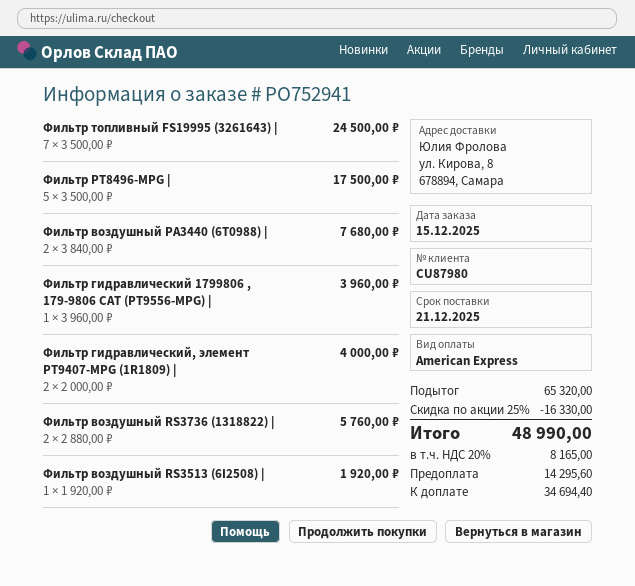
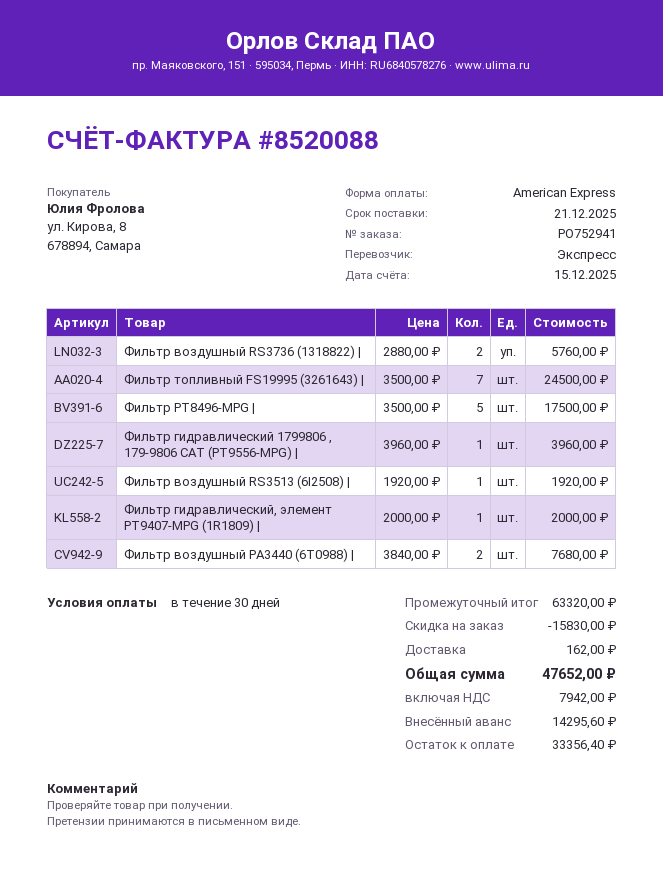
Фильтр гидравлический, элемент PT9407-MPG (1R1809) |: 2 x 2000.00 = 4000.00 -> 1 x 2000.00 = 2000.00
subtotal: 65320.00 -> 63320.00
discount: 16330.00 -> 15830.00
shipping: none -> 162.00
tax: 8165.00 -> 7942.00
total: 48990.00 -> 47652.00
balance: 34694.40 -> 33356.40

